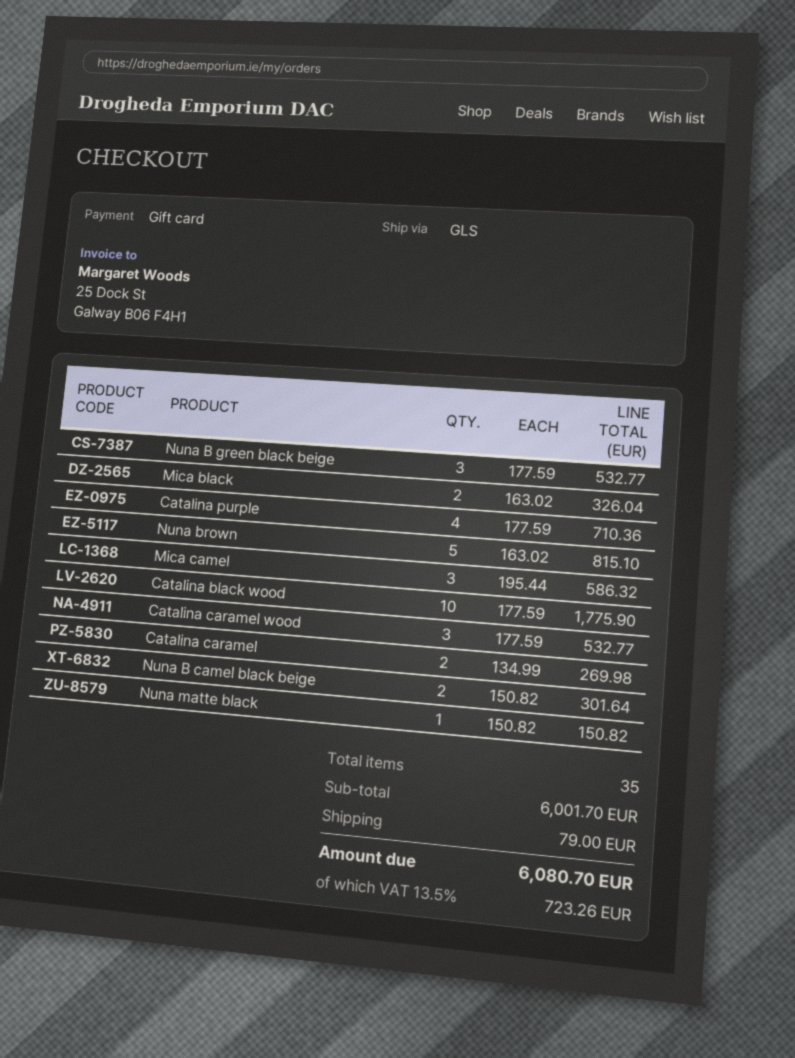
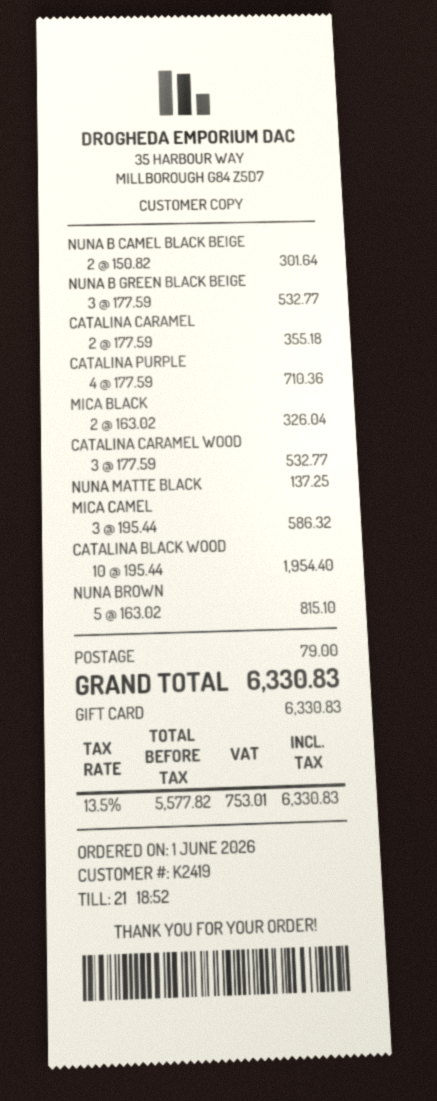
Catalina black wood: 10 x 177.59 = 1775.90 -> 10 x 195.44 = 1954.40
Catalina caramel: 2 x 134.99 = 269.98 -> 2 x 177.59 = 355.18
Nuna matte black: 1 x 150.82 = 150.82 -> 1 x 137.25 = 137.25
tax: 13.5% = 723.26 -> 13.5% = 753.01
total: 6080.70 -> 6330.83

